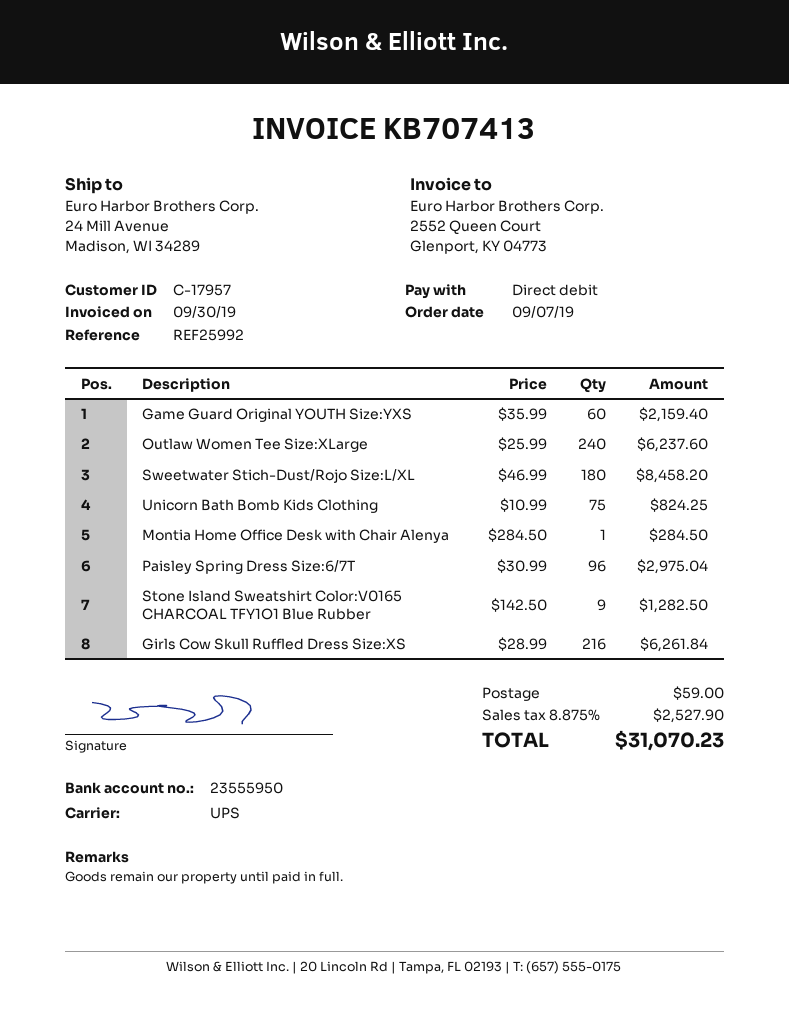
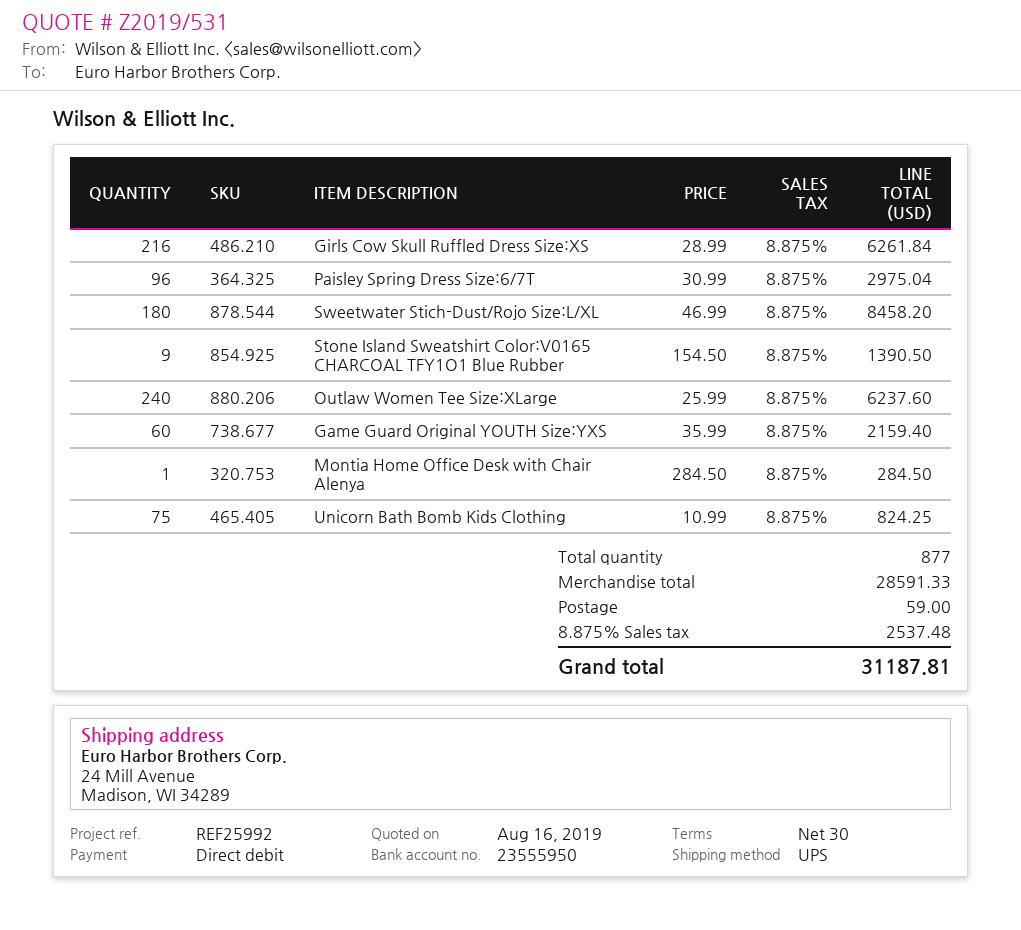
Stone Island Sweatshirt Color:V0165 CHARCOAL TFY1O1 Blue Rubber: 9 x 142.50 = 1282.50 -> 9 x 154.50 = 1390.50
tax: 8.875% = 2527.90 -> 8.875% = 2537.48
total: 31070.23 -> 31187.81

